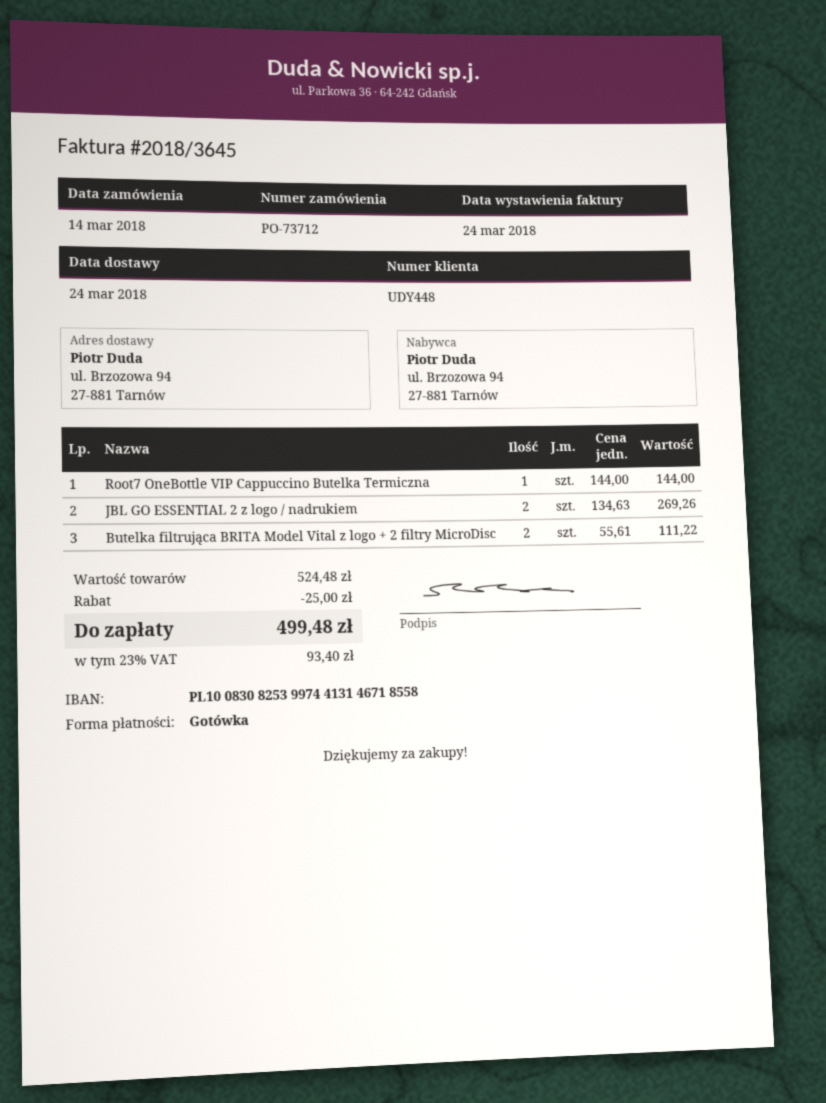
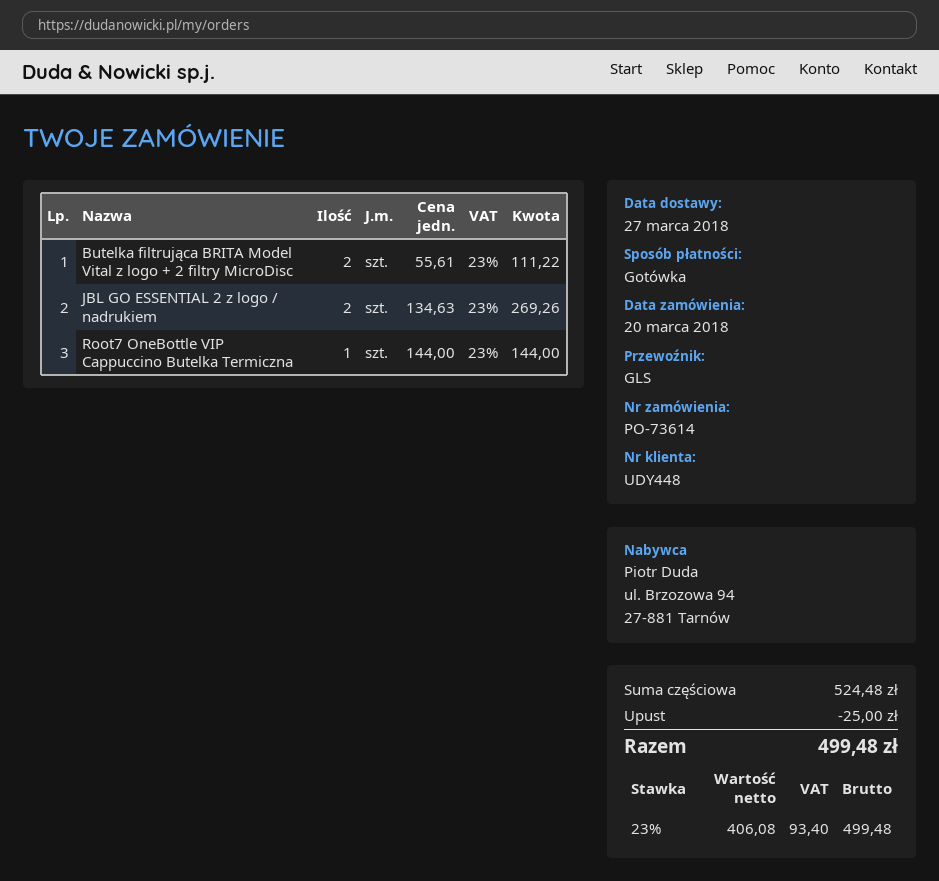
order number: PO-73712 -> PO-73614
order date: 2018-03-14 -> 2018-03-20
delivery date: 2018-03-24 -> 2018-03-27

